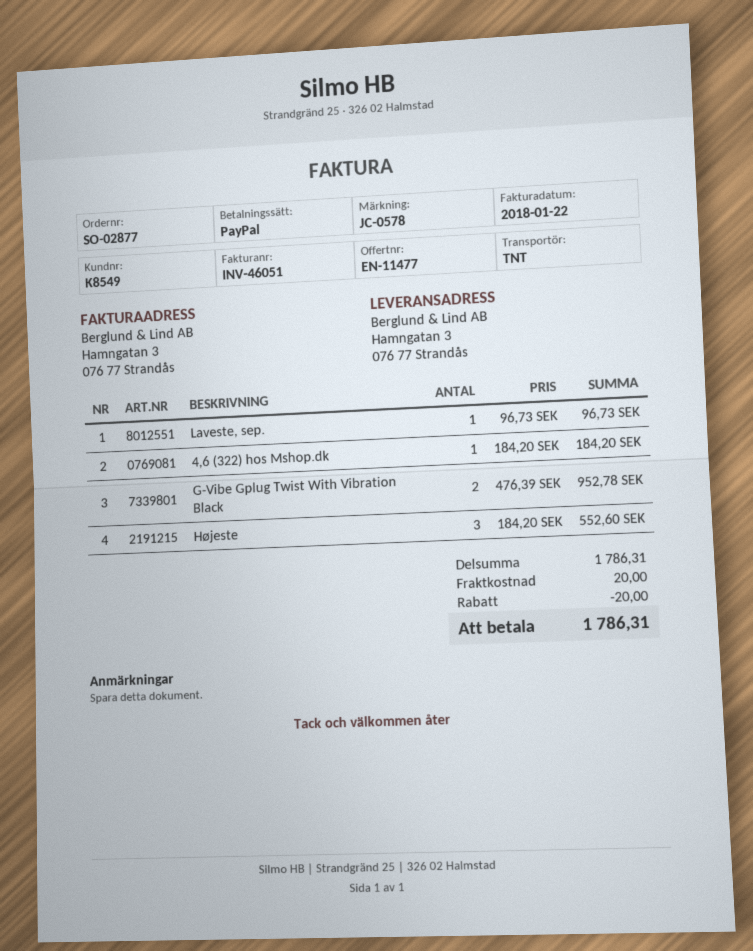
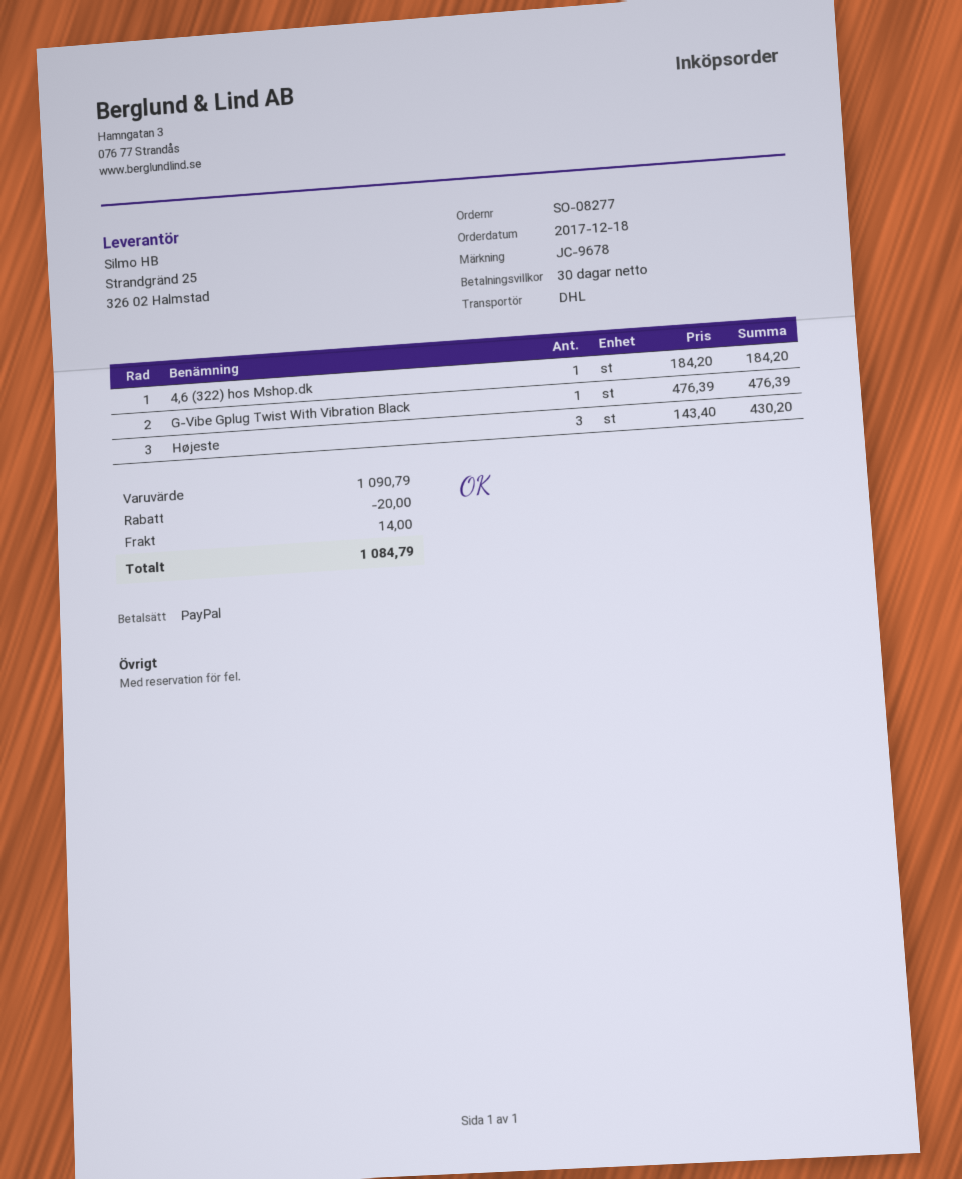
order number: SO-02877 -> SO-08277
reference: JC-0578 -> JC-9678
shipping method: TNT -> DHL
Laveste, sep.: 1 x 96.73 = 96.73 -> none
G-Vibe Gplug Twist With Vibration Black: 2 x 476.39 = 952.78 -> 1 x 476.39 = 476.39
Højeste: 3 x 184.20 = 552.60 -> 3 x 143.40 = 430.20
subtotal: 1786.31 -> 1090.79
shipping: 20.00 -> 14.00
total: 1786.31 -> 1084.79

